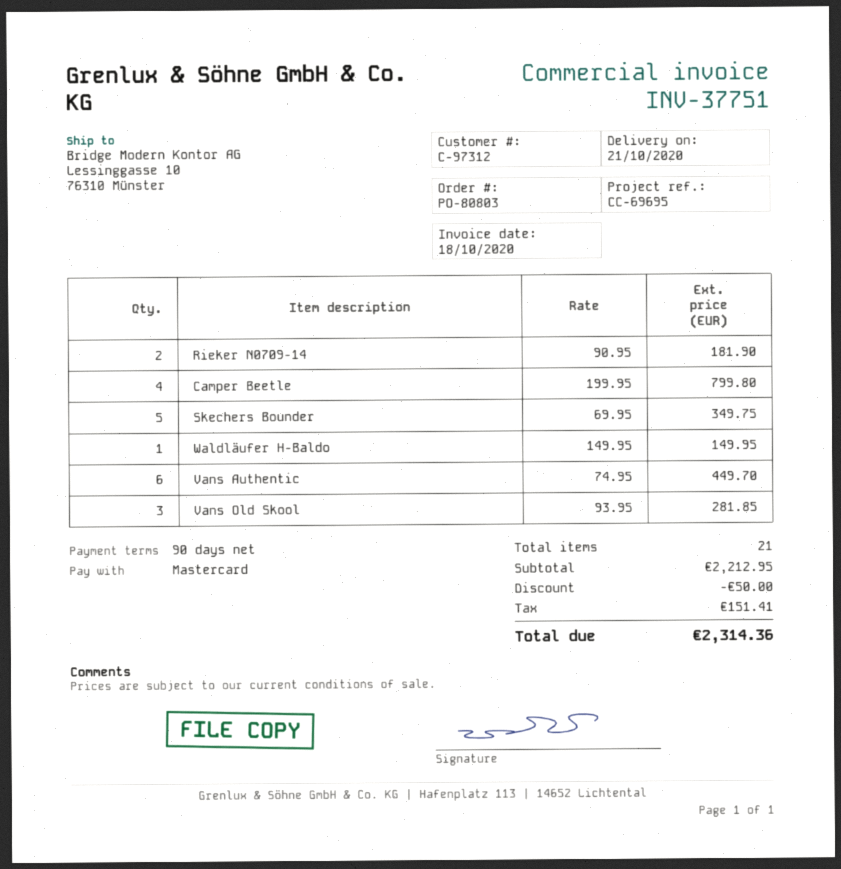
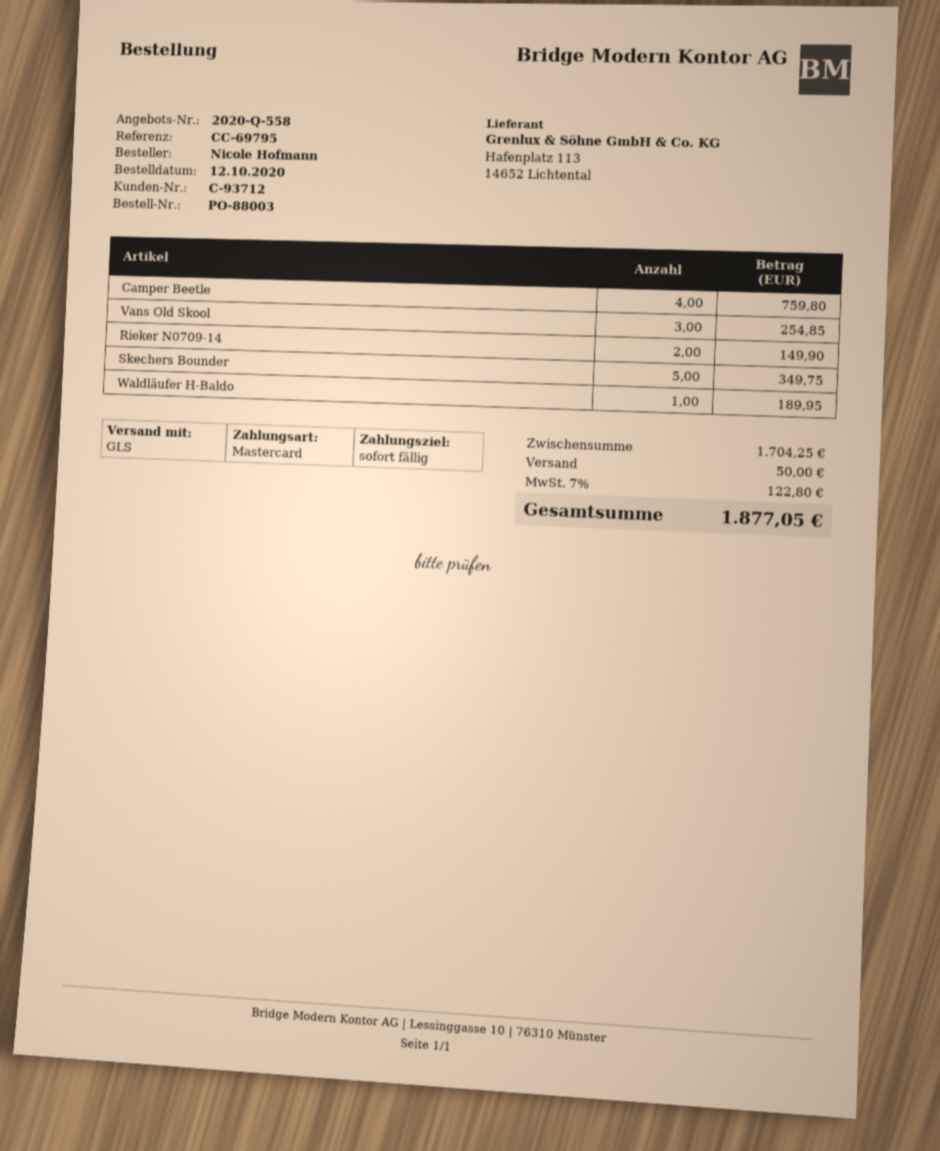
order number: PO-80803 -> PO-88003
payment terms: 90 days -> on receipt
customer number: C-97312 -> C-93712
reference: CC-69695 -> CC-69795
Rieker N0709-14: 2 for 181.90 -> 2 for 149.90
Camper Beetle: 4 for 799.80 -> 4 for 759.80
Waldläufer H-Baldo: 1 for 149.95 -> 1 for 189.95
Vans Authentic: 6 for 449.70 -> none
Vans Old Skool: 3 for 281.85 -> 3 for 254.85
subtotal: 2212.95 -> 1704.25
discount: 50.00 -> none
shipping: none -> 50.00
tax: 151.41 -> 122.80
total: 2314.36 -> 1877.05

